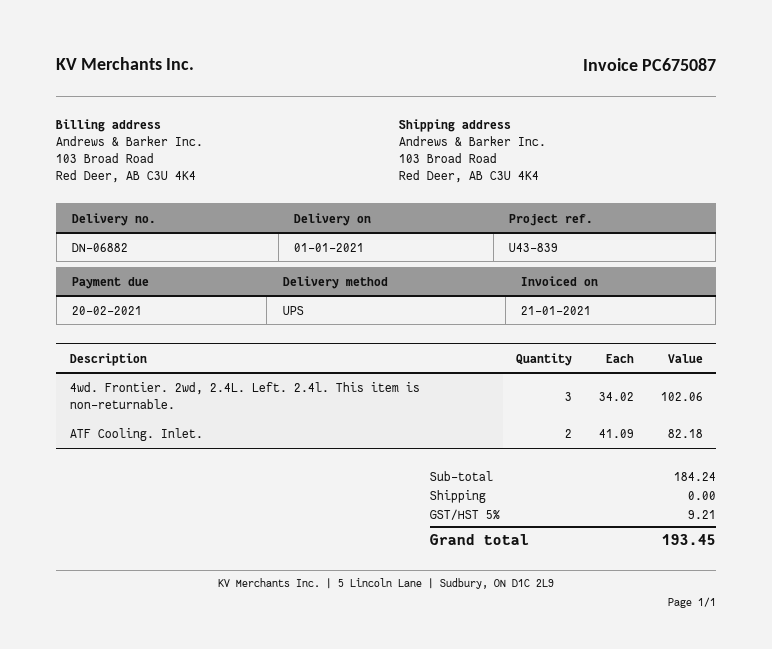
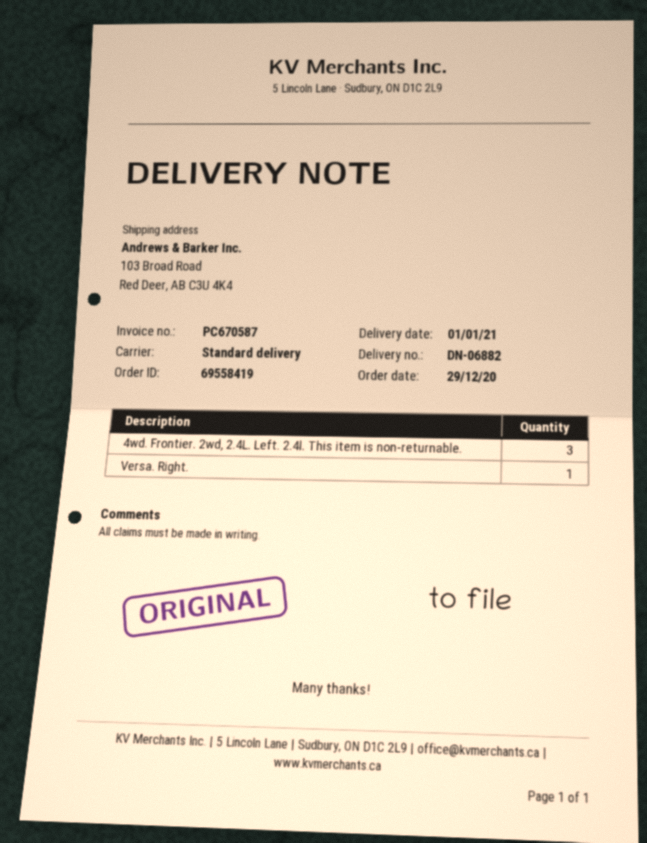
invoice number: PC675087 -> PC670587
shipping method: UPS -> standard
ATF Cooling. Inlet.: 2 -> none
Versa. Right.: none -> 1

